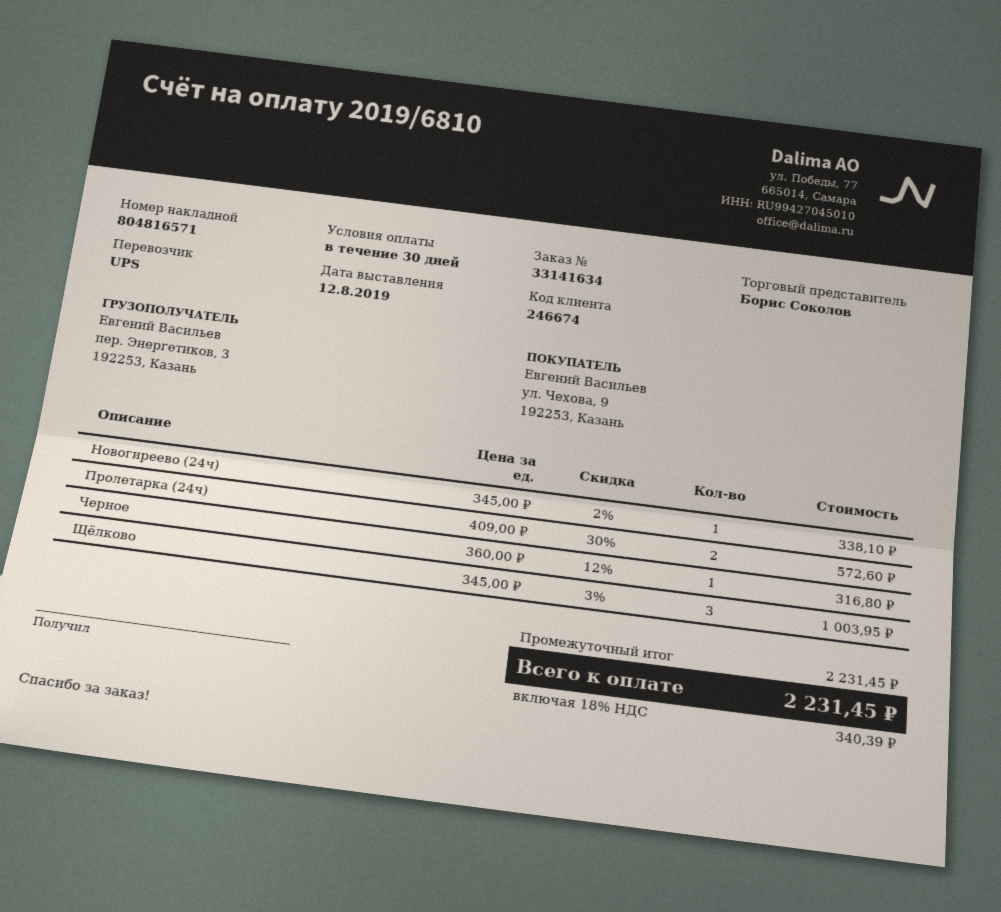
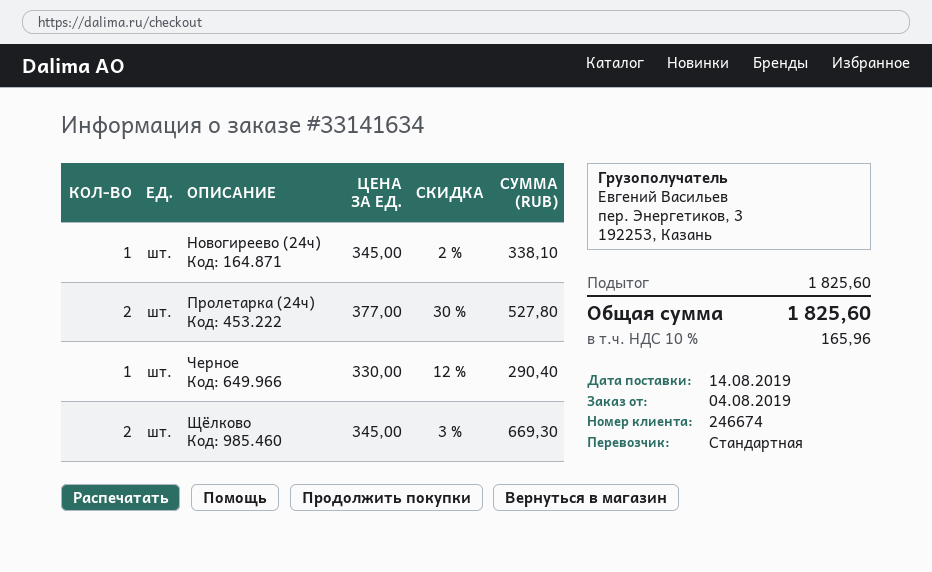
shipping method: UPS -> standard
Пролетарка (24ч): 2 x 409.00 - 30% = 572.60 -> 2 x 377.00 - 30% = 527.80
Черное: 1 x 360.00 - 12% = 316.80 -> 1 x 330.00 - 12% = 290.40
Щёлково: 3 x 345.00 - 3% = 1003.95 -> 2 x 345.00 - 3% = 669.30
subtotal: 2231.45 -> 1825.60
tax: 18% = 340.39 -> 10% = 165.96
total: 2231.45 -> 1825.60

